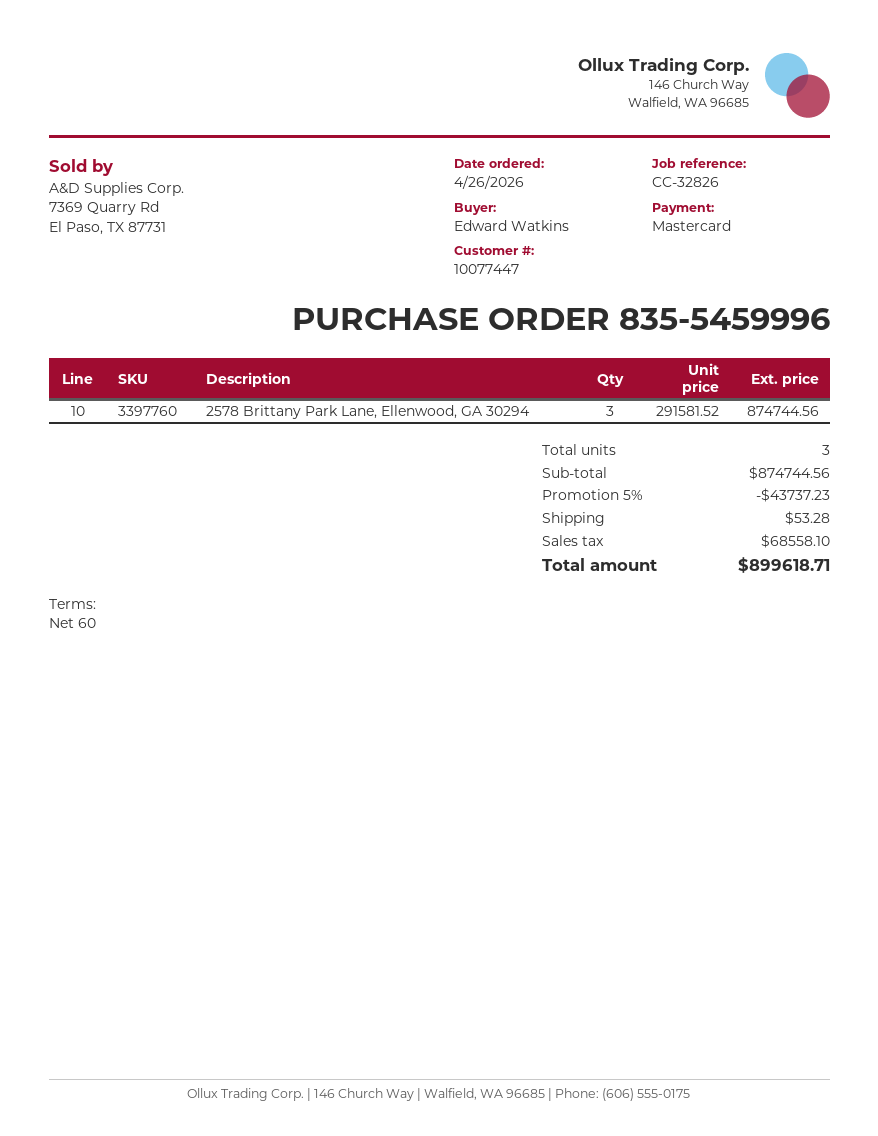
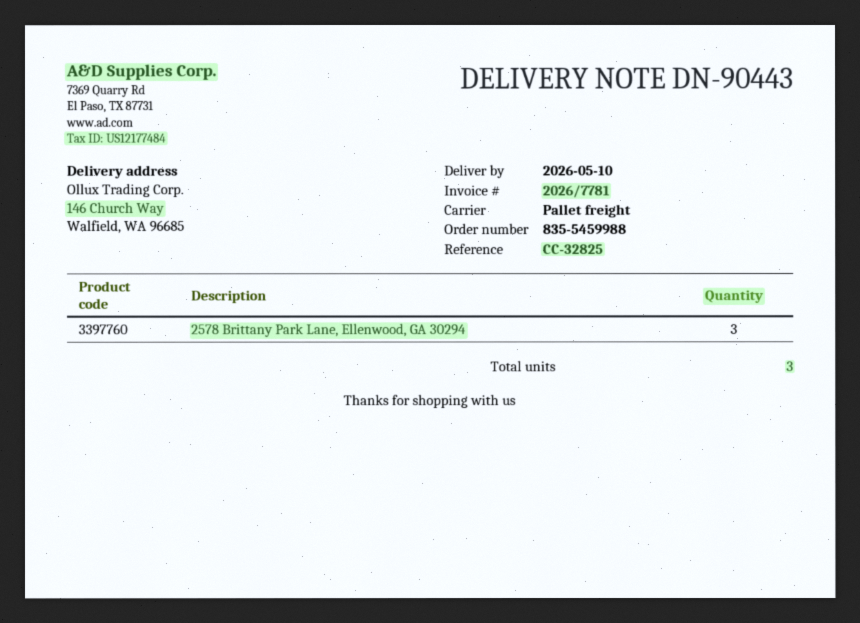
order number: 835-5459996 -> 835-5459988
reference: CC-32826 -> CC-32825

